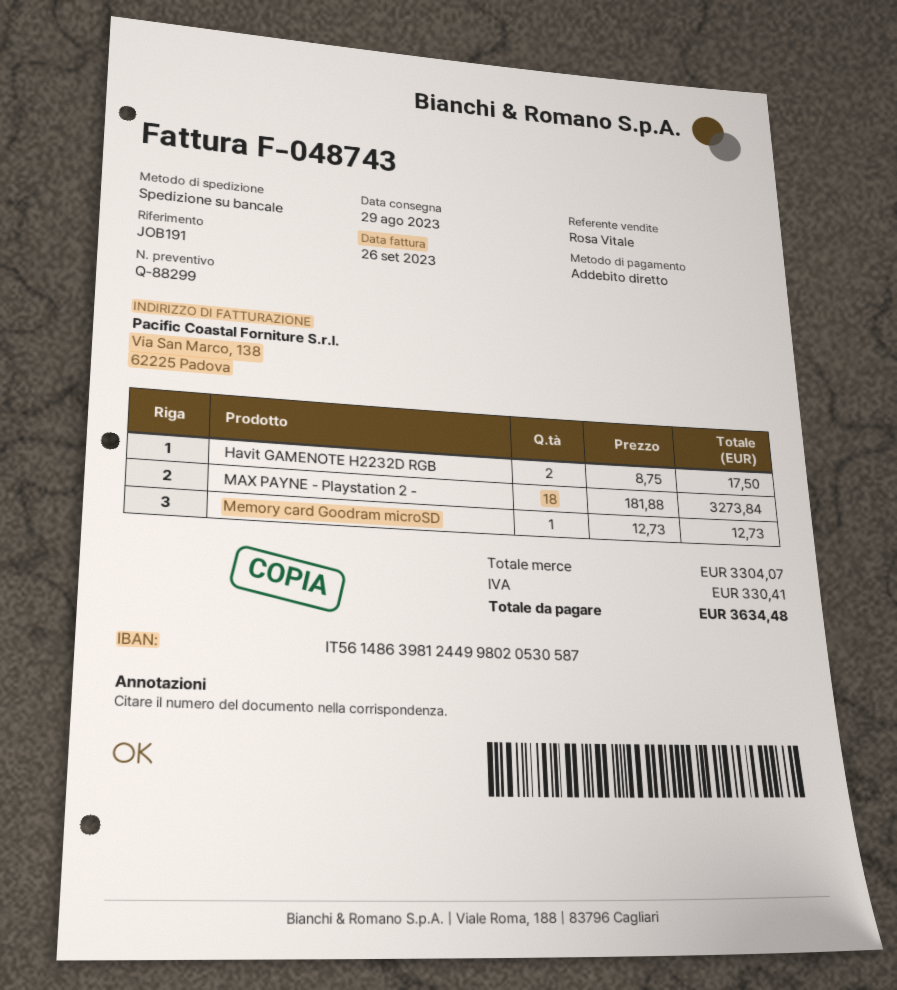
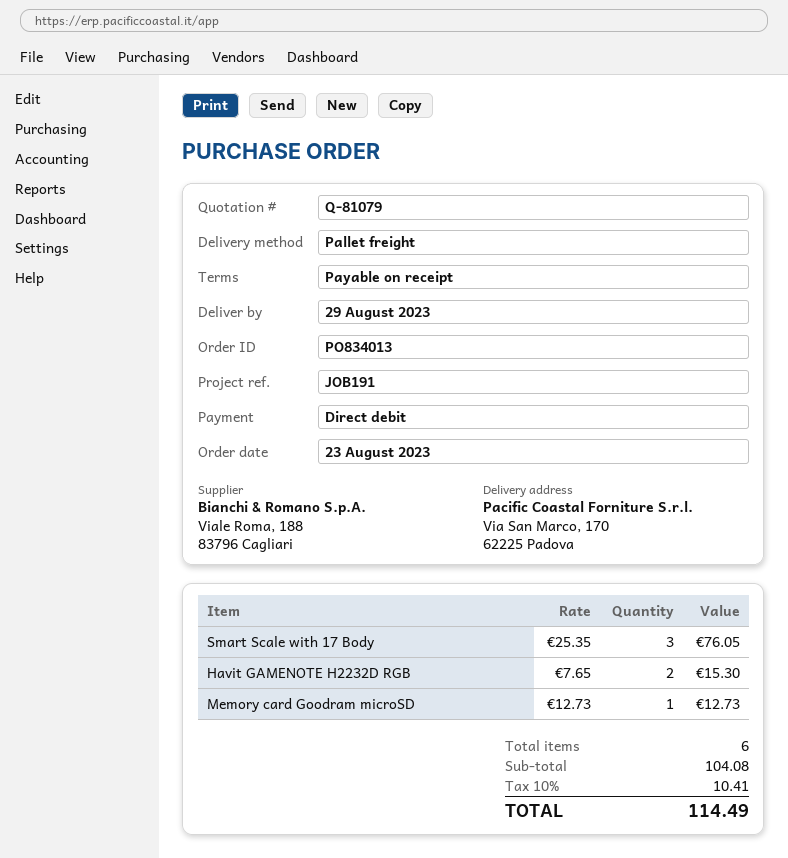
quote number: Q-88299 -> Q-81079
Havit GAMENOTE H2232D RGB: 2 x 8.75 = 17.50 -> 2 x 7.65 = 15.30
MAX PAYNE - Playstation 2 -: 18 x 181.88 = 3273.84 -> none
Smart Scale with 17 Body: none -> 3 x 25.35 = 76.05
subtotal: 3304.07 -> 104.08
tax: 330.41 -> 10.41
total: 3634.48 -> 114.49

